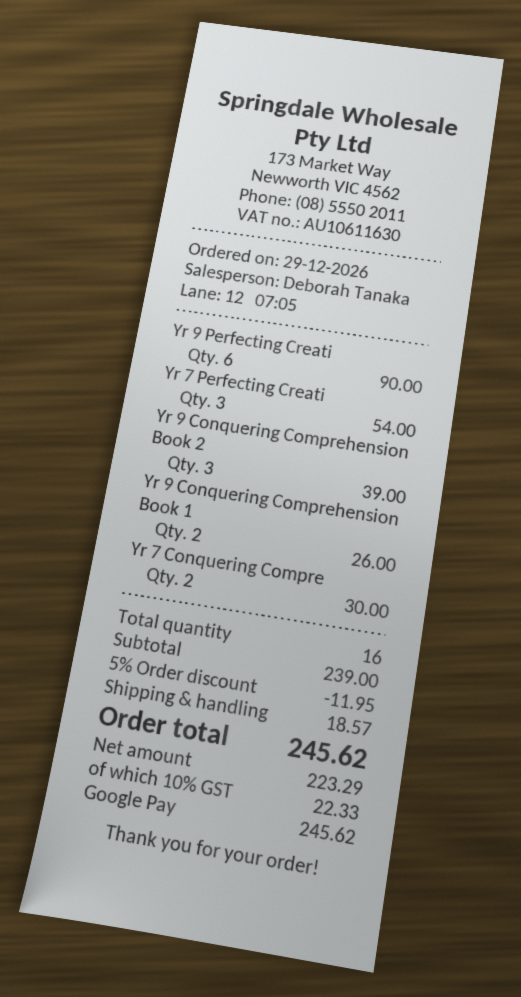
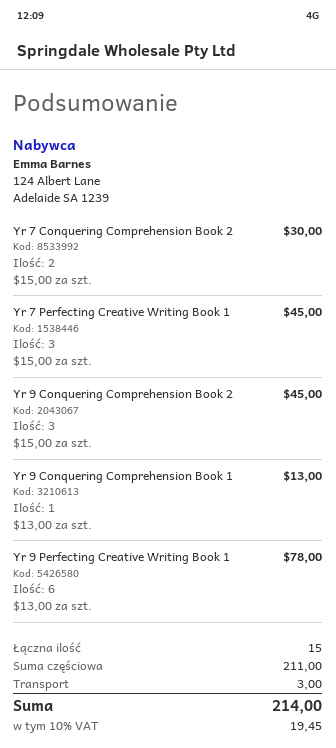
Yr 9 Perfecting Creati: 6 for 90.00 -> 6 for 78.00
Yr 7 Perfecting Creati: 3 for 54.00 -> 3 for 45.00
Yr 9 Conquering Comprehension Book 2: 3 for 39.00 -> 3 for 45.00
Yr 9 Conquering Comprehension Book 1: 2 for 26.00 -> 1 for 13.00
total quantity: 16 -> 15
subtotal: 239.00 -> 211.00
discount: 5% = 11.95 -> none
shipping: 18.57 -> 3.00
tax: 10% = 22.33 -> 10% = 19.45
total: 245.62 -> 214.00

